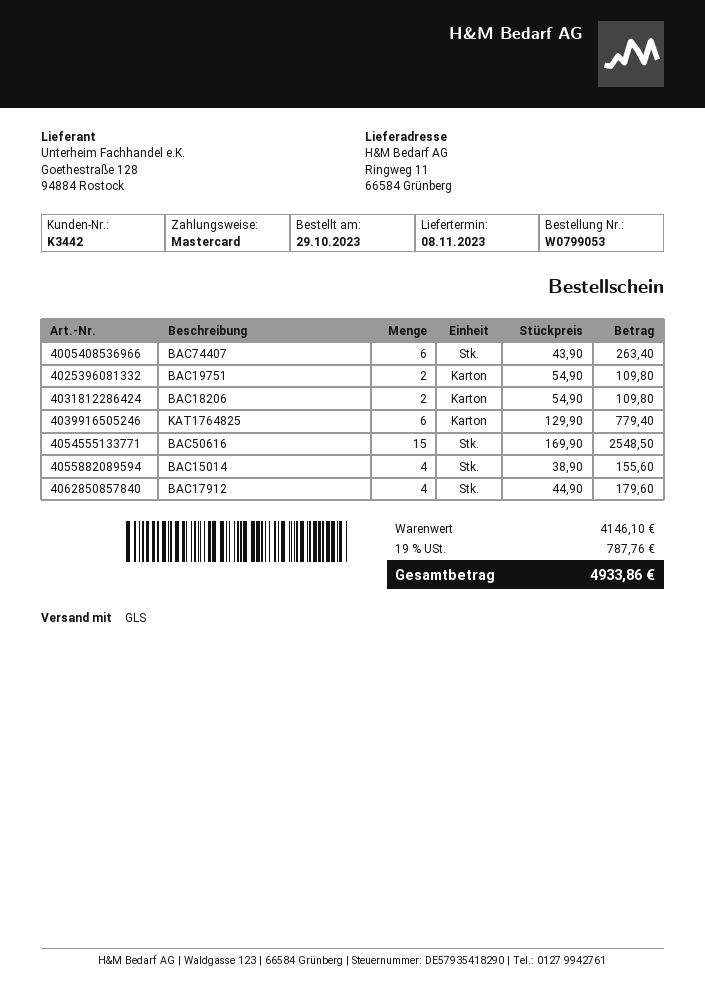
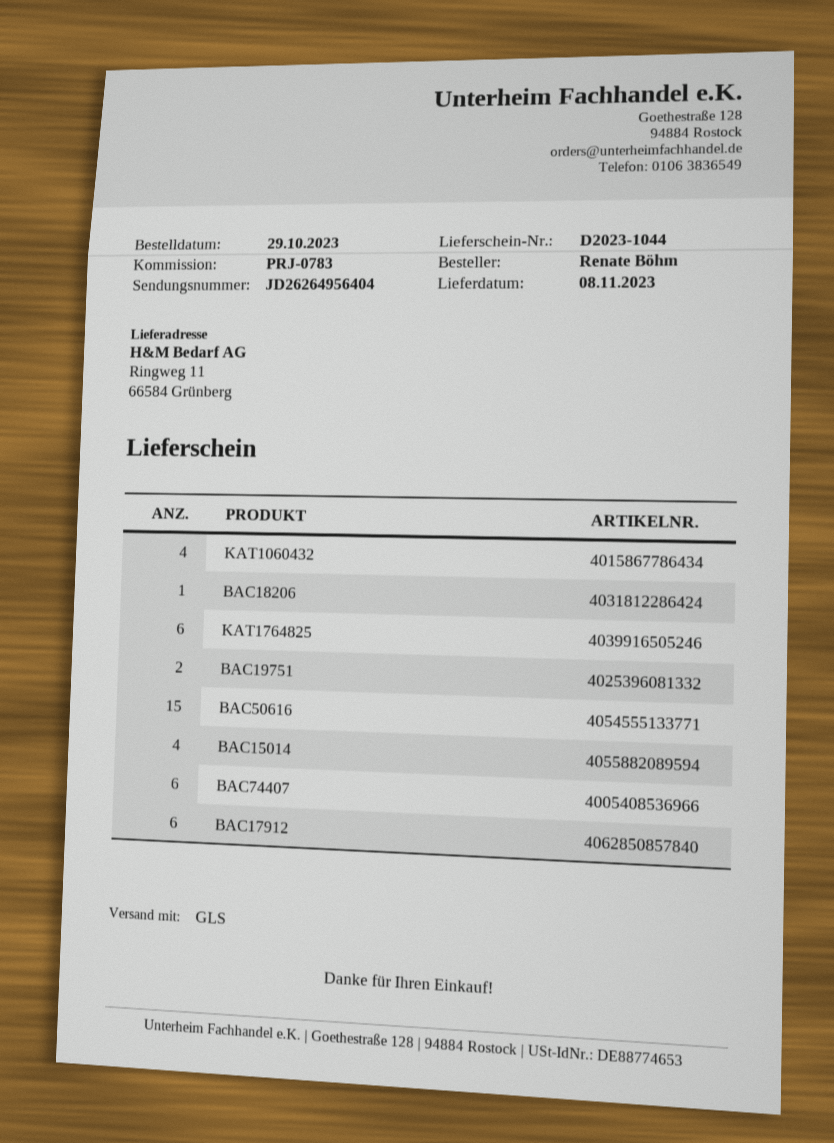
BAC18206: 2 -> 1
BAC17912: 4 -> 6
KAT1060432: none -> 4

